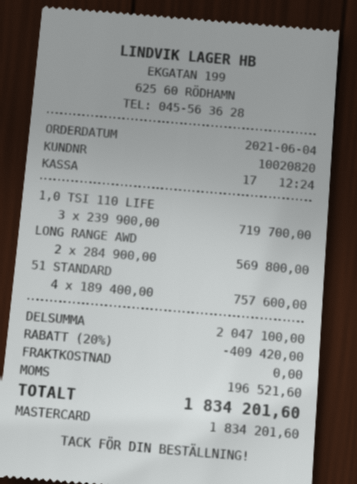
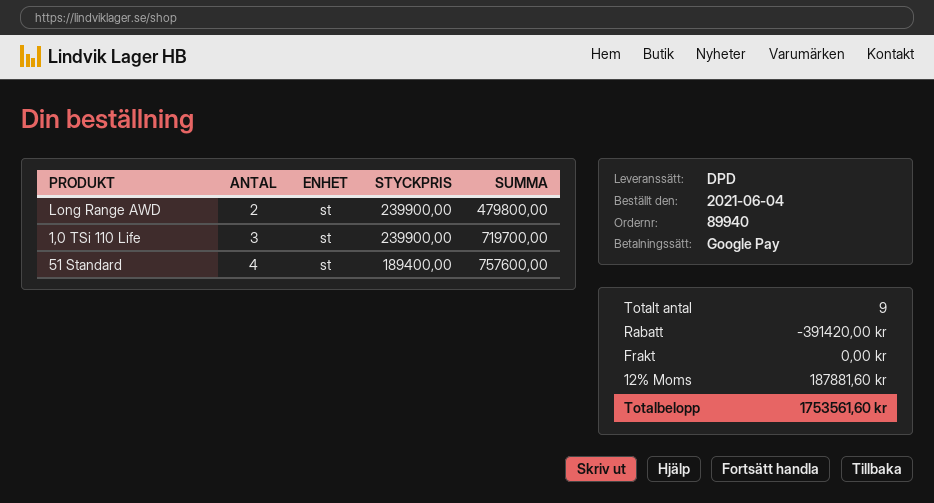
payment method: Mastercard -> Google Pay
LONG RANGE AWD: 2 x 284900.00 = 569800.00 -> 2 x 239900.00 = 479800.00
discount: 409420.00 -> 391420.00
tax: 196521.60 -> 187881.60
total: 1834201.60 -> 1753561.60

